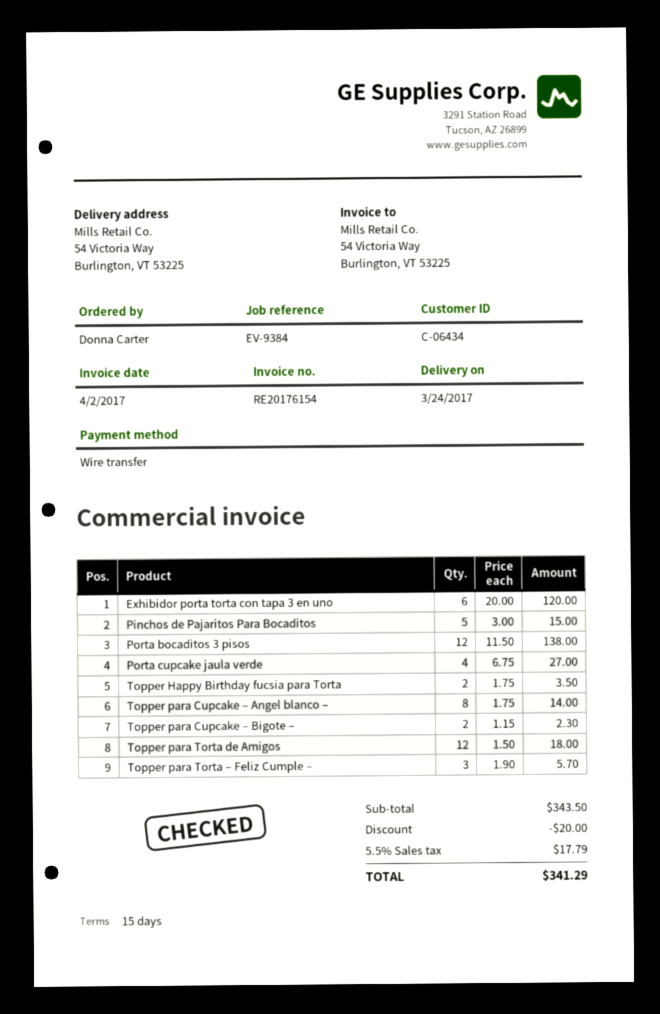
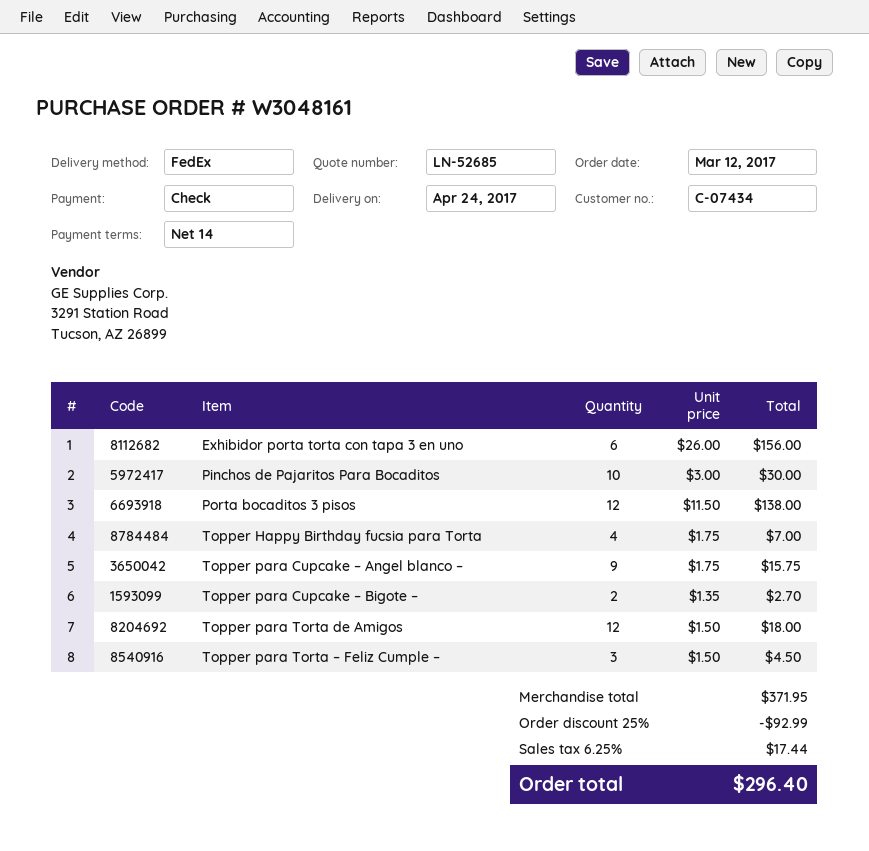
delivery date: 2017-03-24 -> 2017-04-24
payment terms: 15 days -> 14 days
customer number: C-06434 -> C-07434
payment method: bank transfer -> cheque
Exhibidor porta torta con tapa 3 en uno: 6 x 20.00 = 120.00 -> 6 x 26.00 = 156.00
Pinchos de Pajaritos Para Bocaditos: 5 x 3.00 = 15.00 -> 10 x 3.00 = 30.00
Porta cupcake jaula verde: 4 x 6.75 = 27.00 -> none
Topper Happy Birthday fucsia para Torta: 2 x 1.75 = 3.50 -> 4 x 1.75 = 7.00
Topper para Cupcake – Angel blanco –: 8 x 1.75 = 14.00 -> 9 x 1.75 = 15.75
Topper para Cupcake – Bigote –: 2 x 1.15 = 2.30 -> 2 x 1.35 = 2.70
Topper para Torta – Feliz Cumple –: 3 x 1.90 = 5.70 -> 3 x 1.50 = 4.50
subtotal: 343.50 -> 371.95
discount: 20.00 -> 92.99
tax: 5.5% = 17.79 -> 6.25% = 17.44
total: 341.29 -> 296.40

